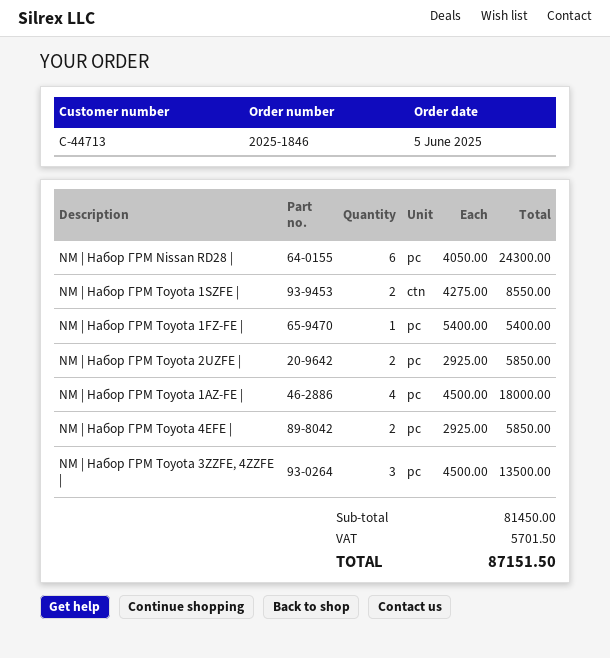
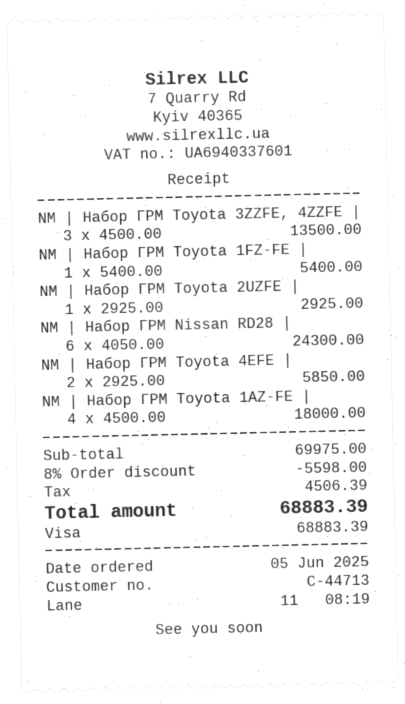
NM | Набор ГРМ Toyota 1SZFE |: 2 x 4275.00 = 8550.00 -> none
NM | Набор ГРМ Toyota 2UZFE |: 2 x 2925.00 = 5850.00 -> 1 x 2925.00 = 2925.00
subtotal: 81450.00 -> 69975.00
discount: none -> 8% = 5598.00
tax: 5701.50 -> 4506.39
total: 87151.50 -> 68883.39

